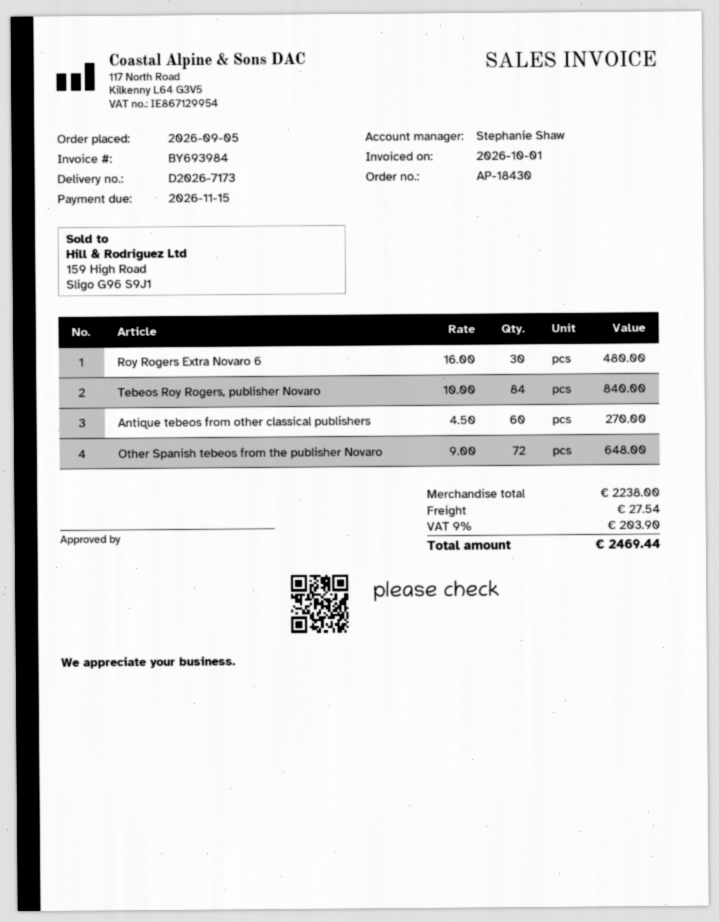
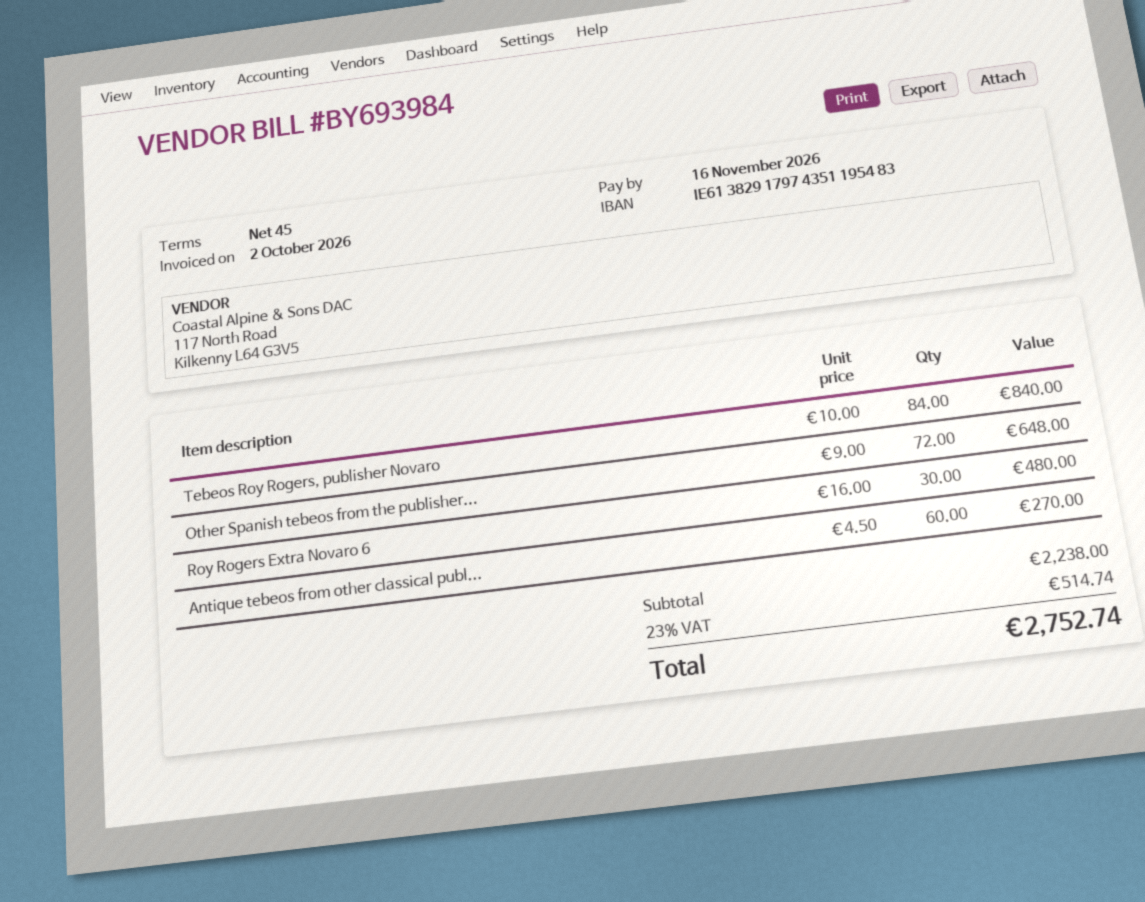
invoice date: 2026-10-01 -> 2026-10-02
due date: 2026-11-15 -> 2026-11-16
shipping: 27.54 -> none
tax: 9% = 203.90 -> 23% = 514.74
total: 2469.44 -> 2752.74

